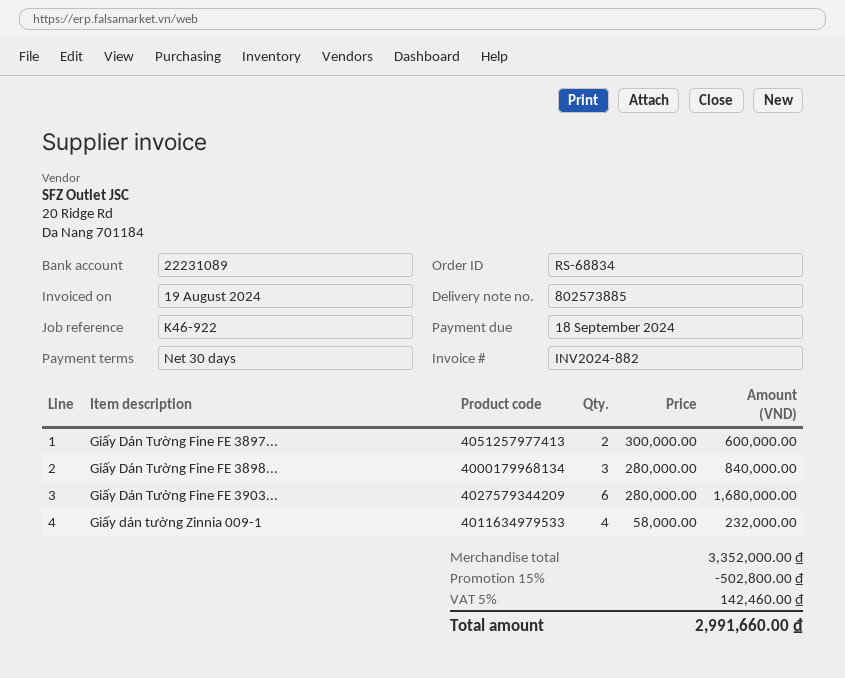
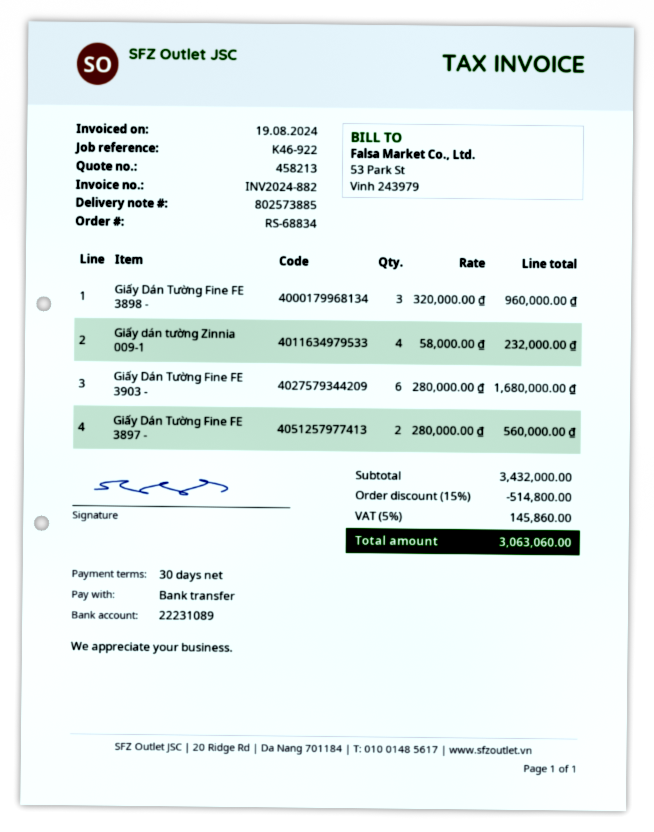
Giấy Dán Tường Fine FE 3897...: 2 x 300000.00 = 600000.00 -> 2 x 280000.00 = 560000.00
Giấy Dán Tường Fine FE 3898...: 3 x 280000.00 = 840000.00 -> 3 x 320000.00 = 960000.00
subtotal: 3352000.00 -> 3432000.00
discount: 15% = 502800.00 -> 15% = 514800.00
tax: 5% = 142460.00 -> 5% = 145860.00
total: 2991660.00 -> 3063060.00

